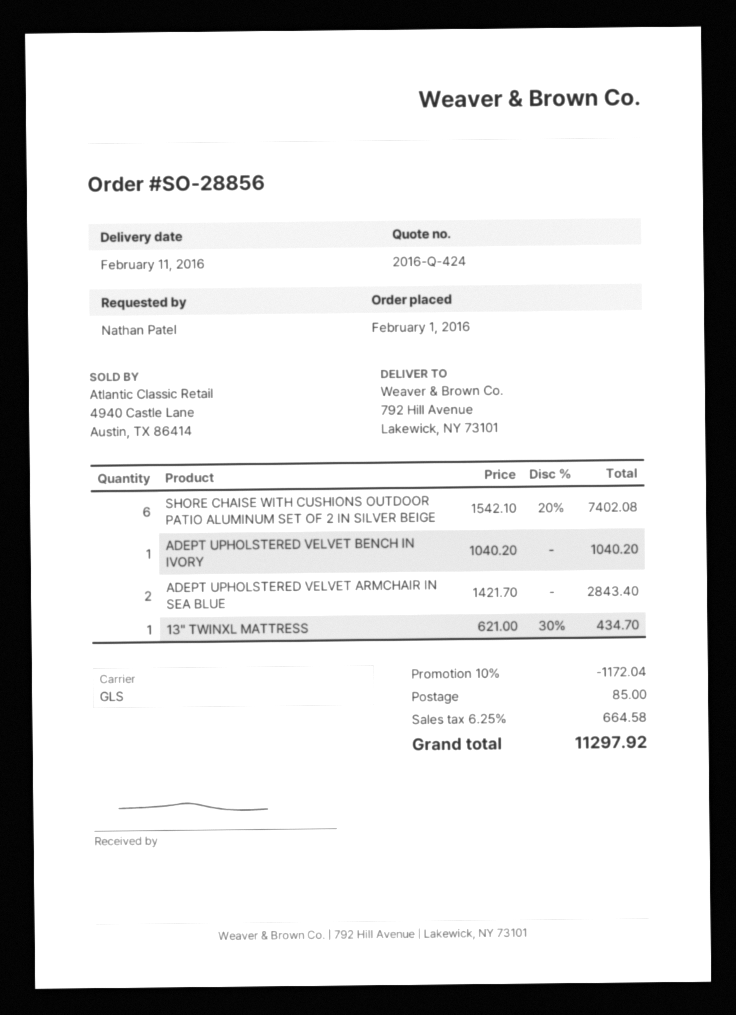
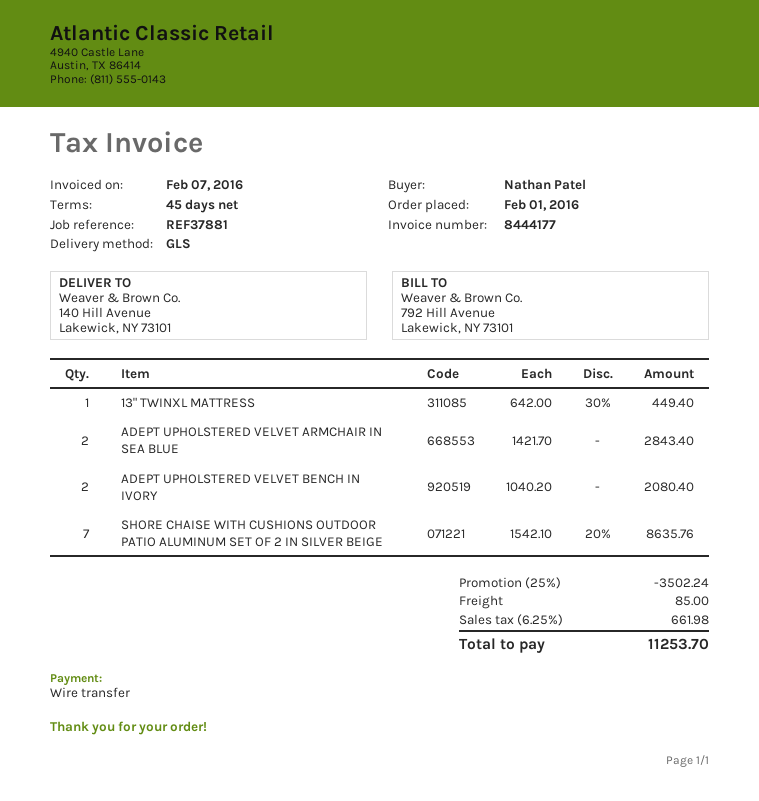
ship to: 792 Hill Avenue, Lakewick, NY 73101 -> 140 Hill Avenue, Lakewick, NY 73101
SHORE CHAISE WITH CUSHIONS OUTDOOR PATIO ALUMINUM SET OF 2 IN SILVER BEIGE: 6 x 1542.10 - 20% = 7402.08 -> 7 x 1542.10 - 20% = 8635.76
ADEPT UPHOLSTERED VELVET BENCH IN IVORY: 1 x 1040.20 = 1040.20 -> 2 x 1040.20 = 2080.40
13" TWINXL MATTRESS: 1 x 621.00 - 30% = 434.70 -> 1 x 642.00 - 30% = 449.40
discount: 10% = 1172.04 -> 25% = 3502.24
tax: 6.25% = 664.58 -> 6.25% = 661.98
total: 11297.92 -> 11253.70

